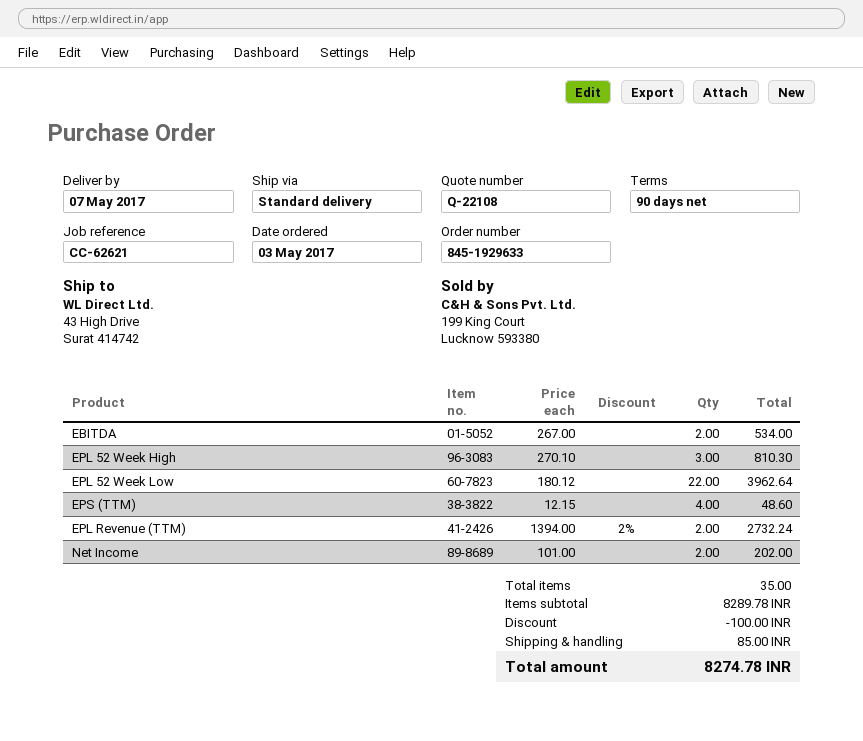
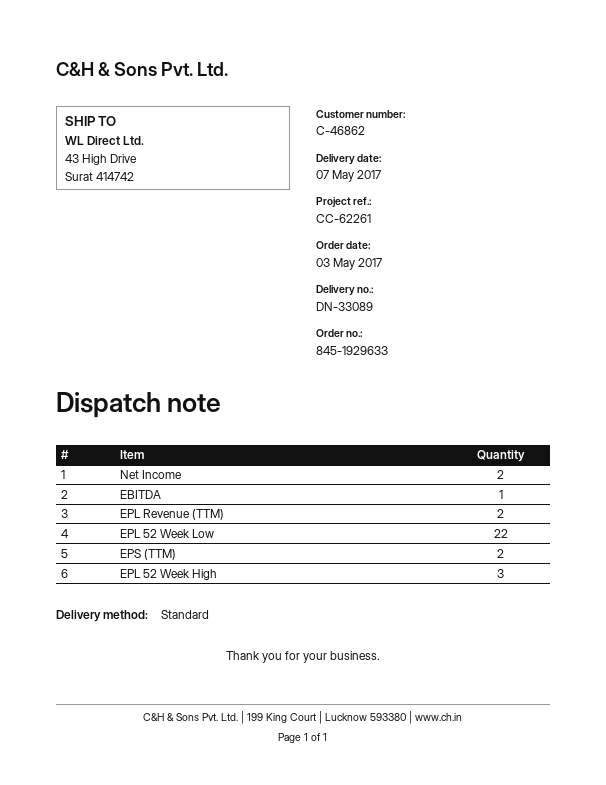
reference: CC-62621 -> CC-62261
EBITDA: 2 -> 1
EPS (TTM): 4 -> 2

